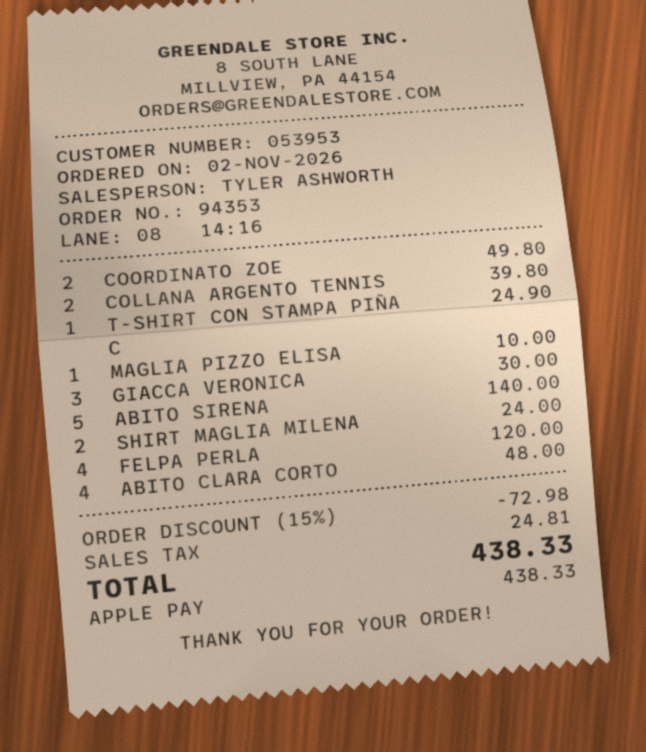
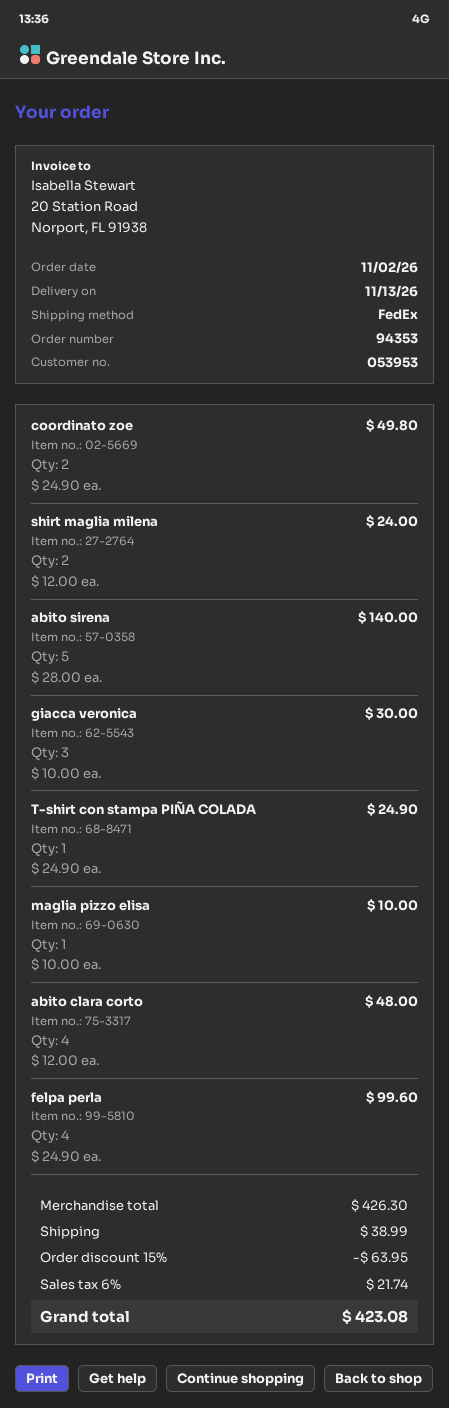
COLLANA ARGENTO TENNIS: 2 for 39.80 -> none
FELPA PERLA: 4 for 120.00 -> 4 for 99.60
discount: 15% = 72.98 -> 15% = 63.95
shipping: none -> 38.99
tax: 24.81 -> 21.74
total: 438.33 -> 423.08

